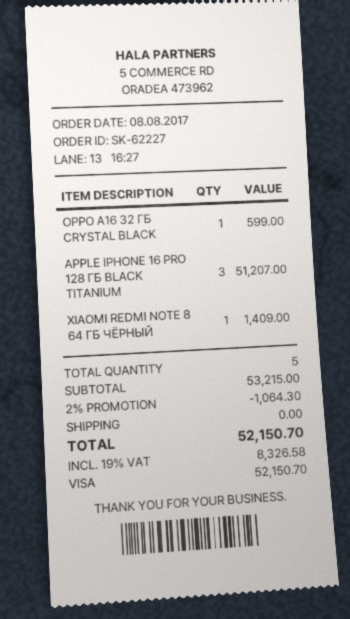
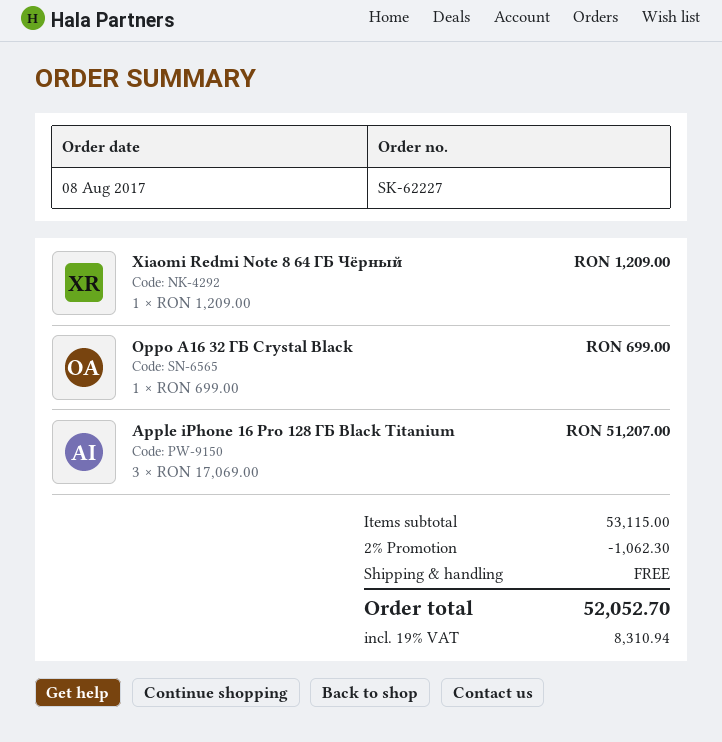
OPPO A16 32 ГБ CRYSTAL BLACK: 1 for 599.00 -> 1 for 699.00
XIAOMI REDMI NOTE 8 64 ГБ ЧЁРНЫЙ: 1 for 1409.00 -> 1 for 1209.00
subtotal: 53215.00 -> 53115.00
discount: 2% = 1064.30 -> 2% = 1062.30
tax: 19% = 8326.58 -> 19% = 8310.94
total: 52150.70 -> 52052.70

